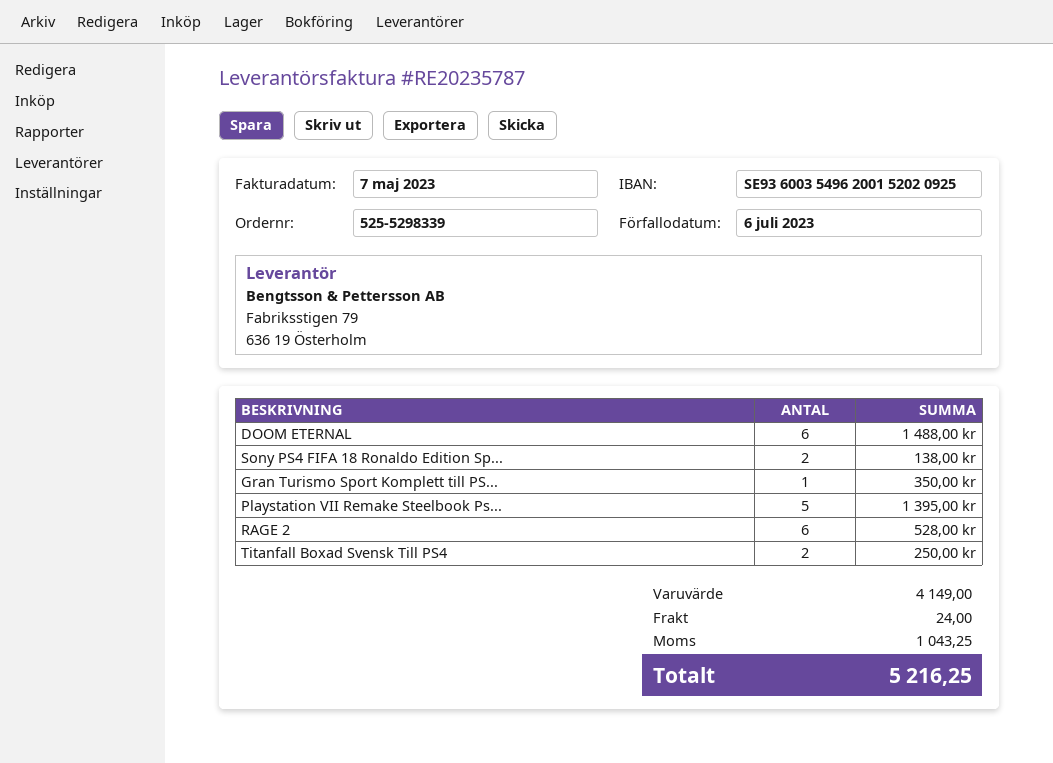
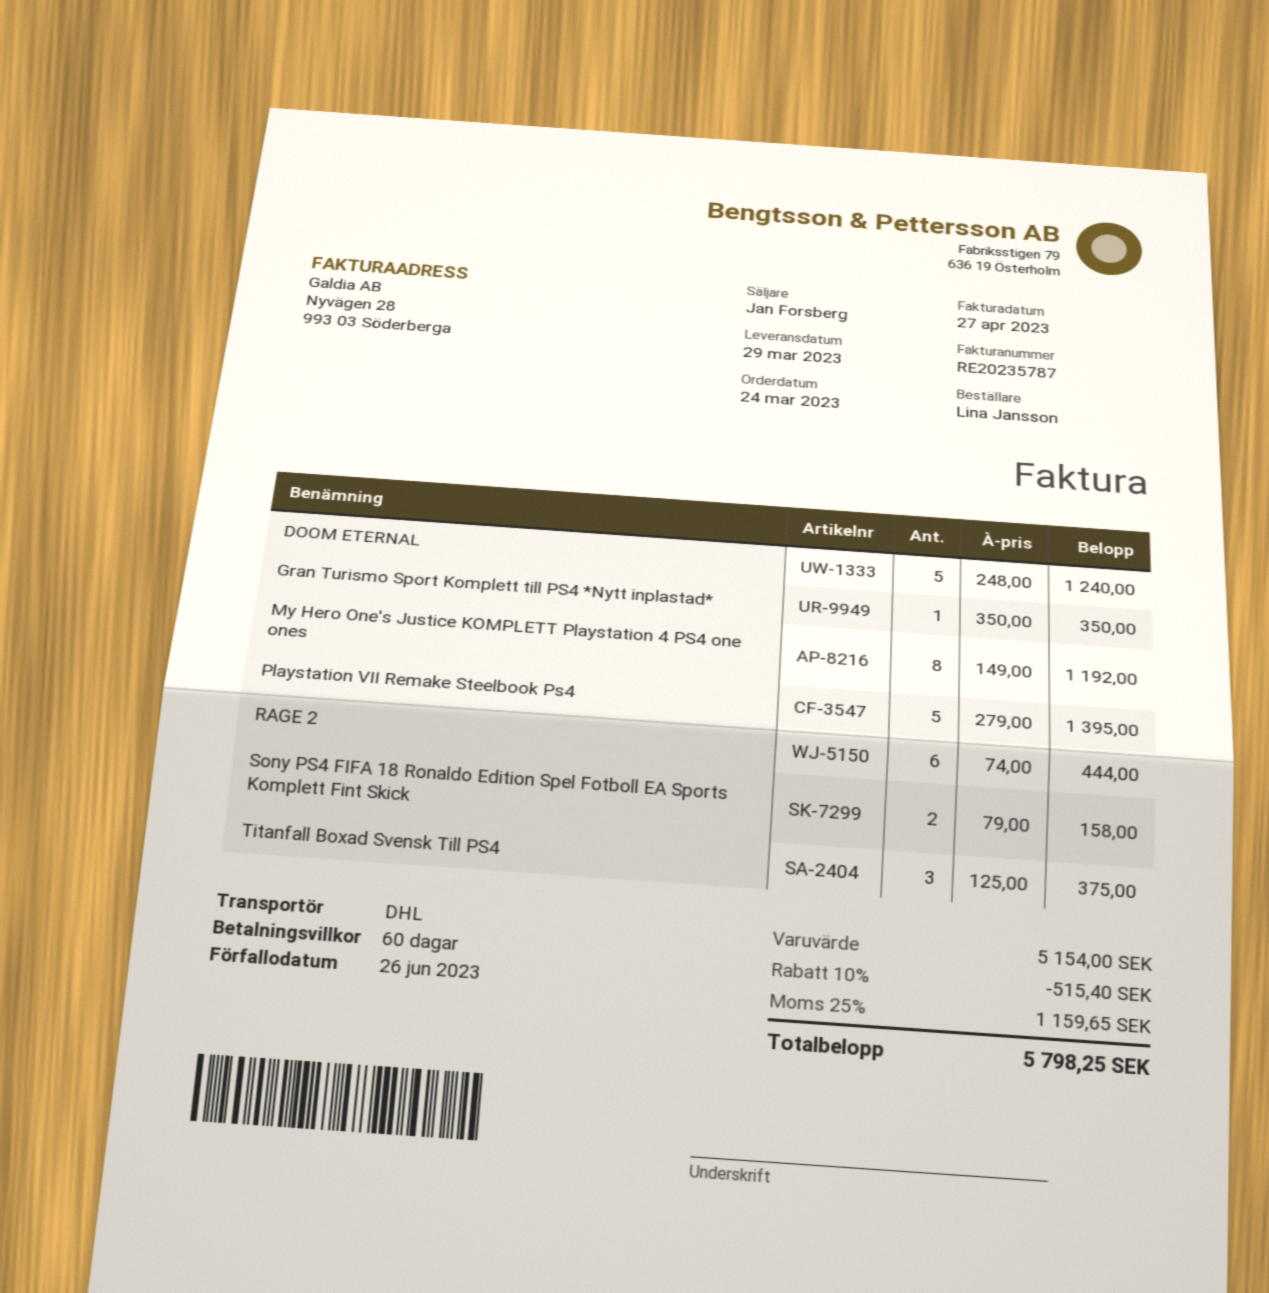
invoice date: 2023-05-07 -> 2023-04-27
due date: 2023-07-06 -> 2023-06-26
DOOM ETERNAL: 6 for 1488.00 -> 5 for 1240.00
Sony PS4 FIFA 18 Ronaldo Edition Sp...: 2 for 138.00 -> 2 for 158.00
RAGE 2: 6 for 528.00 -> 6 for 444.00
Titanfall Boxad Svensk Till PS4: 2 for 250.00 -> 3 for 375.00
My Hero One's Justice KOMPLETT Playstation 4 PS4 one ones: none -> 8 for 1192.00
subtotal: 4149.00 -> 5154.00
discount: none -> 10% = 515.40
shipping: 24.00 -> none
tax: 1043.25 -> 1159.65
total: 5216.25 -> 5798.25

